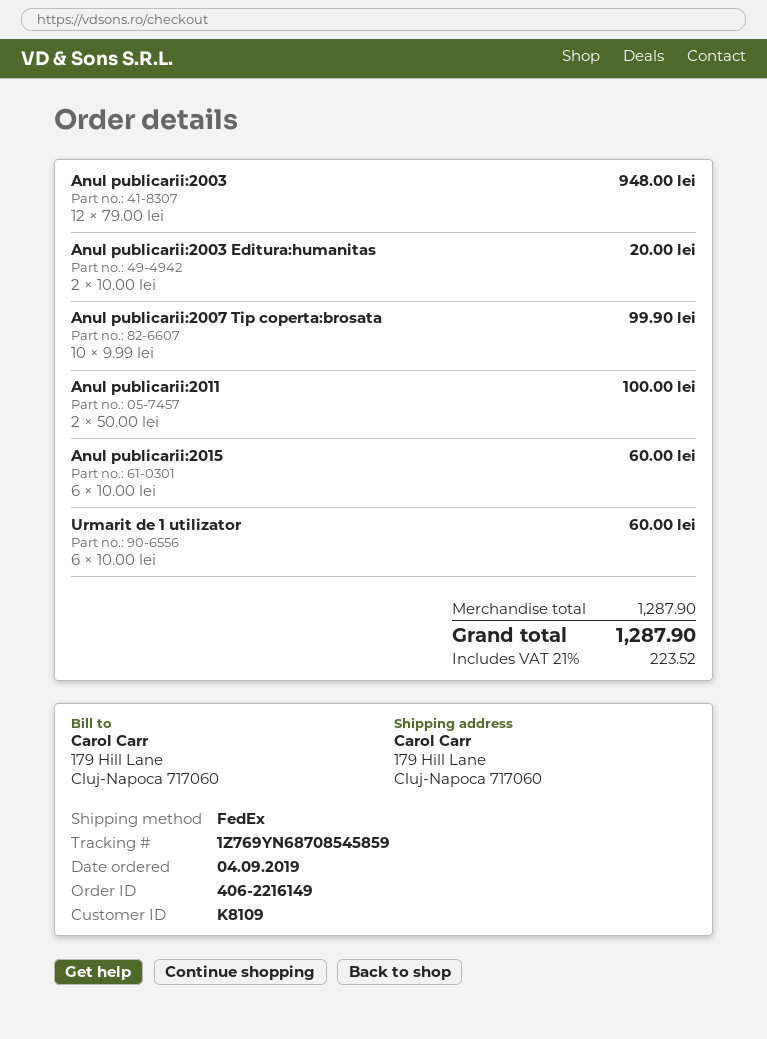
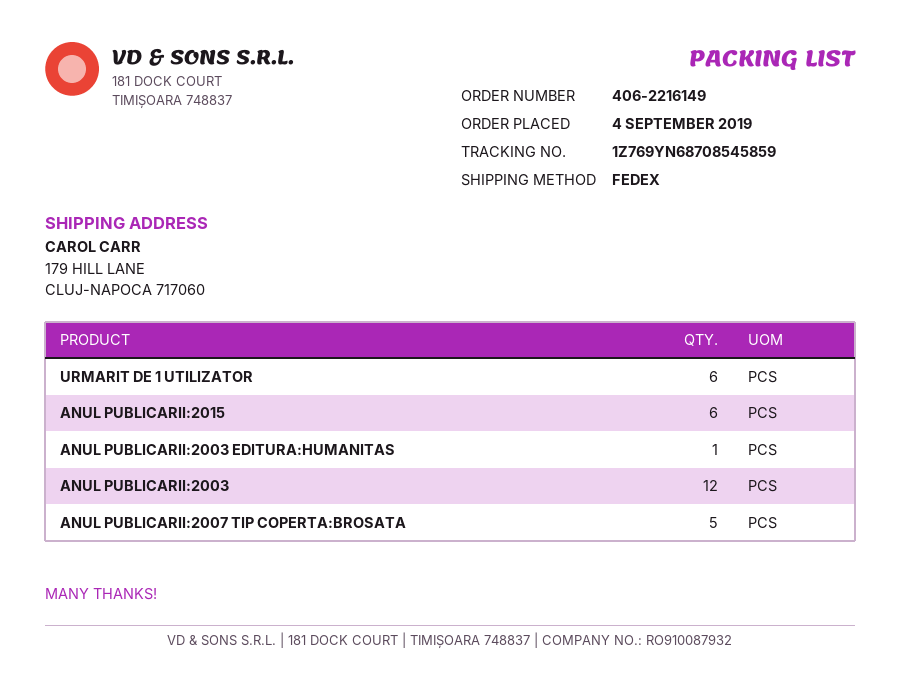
Anul publicarii:2003 Editura:humanitas: 2 -> 1
Anul publicarii:2007 Tip coperta:brosata: 10 -> 5
Anul publicarii:2011: 2 -> none

